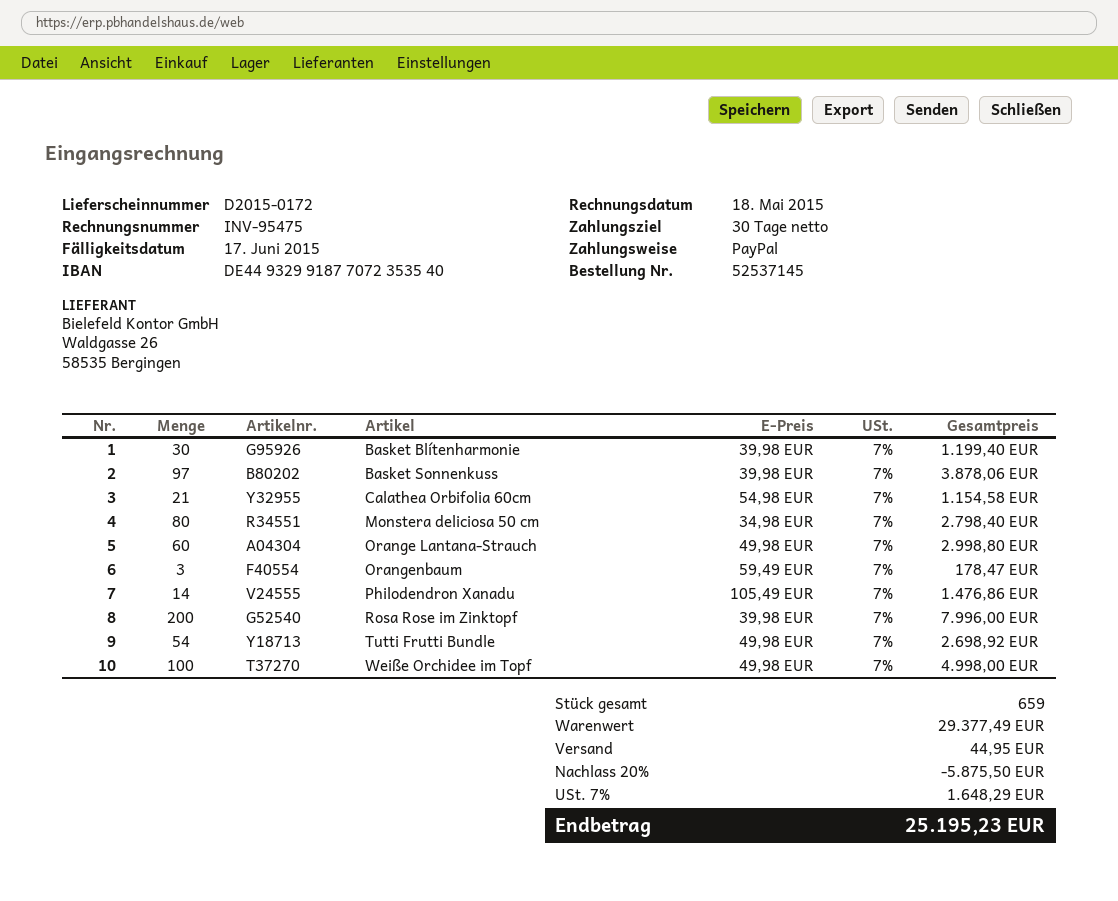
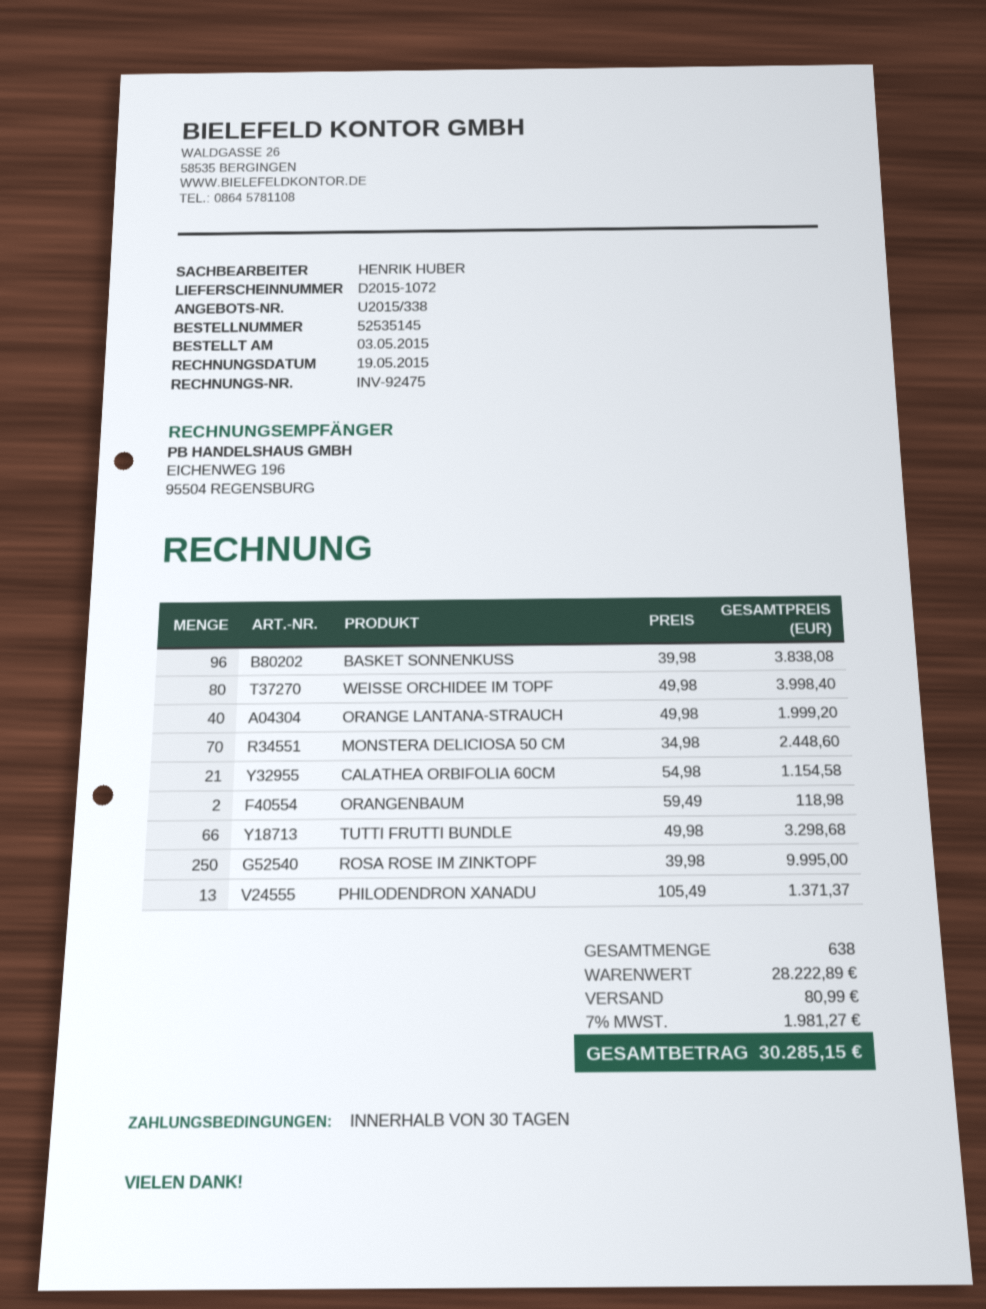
order number: 52537145 -> 52535145
delivery note number: D2015-0172 -> D2015-1072
invoice number: INV-95475 -> INV-92475
invoice date: 2015-05-18 -> 2015-05-19
Basket Blítenharmonie: 30 x 39.98 = 1199.40 -> none
Basket Sonnenkuss: 97 x 39.98 = 3878.06 -> 96 x 39.98 = 3838.08
Monstera deliciosa 50 cm: 80 x 34.98 = 2798.40 -> 70 x 34.98 = 2448.60
Orange Lantana-Strauch: 60 x 49.98 = 2998.80 -> 40 x 49.98 = 1999.20
Orangenbaum: 3 x 59.49 = 178.47 -> 2 x 59.49 = 118.98
Philodendron Xanadu: 14 x 105.49 = 1476.86 -> 13 x 105.49 = 1371.37
Rosa Rose im Zinktopf: 200 x 39.98 = 7996.00 -> 250 x 39.98 = 9995.00
Tutti Frutti Bundle: 54 x 49.98 = 2698.92 -> 66 x 49.98 = 3298.68
Weiße Orchidee im Topf: 100 x 49.98 = 4998.00 -> 80 x 49.98 = 3998.40
total quantity: 659 -> 638
subtotal: 29377.49 -> 28222.89
discount: 20% = 5875.50 -> none
shipping: 44.95 -> 80.99
tax: 7% = 1648.29 -> 7% = 1981.27
total: 25195.23 -> 30285.15

